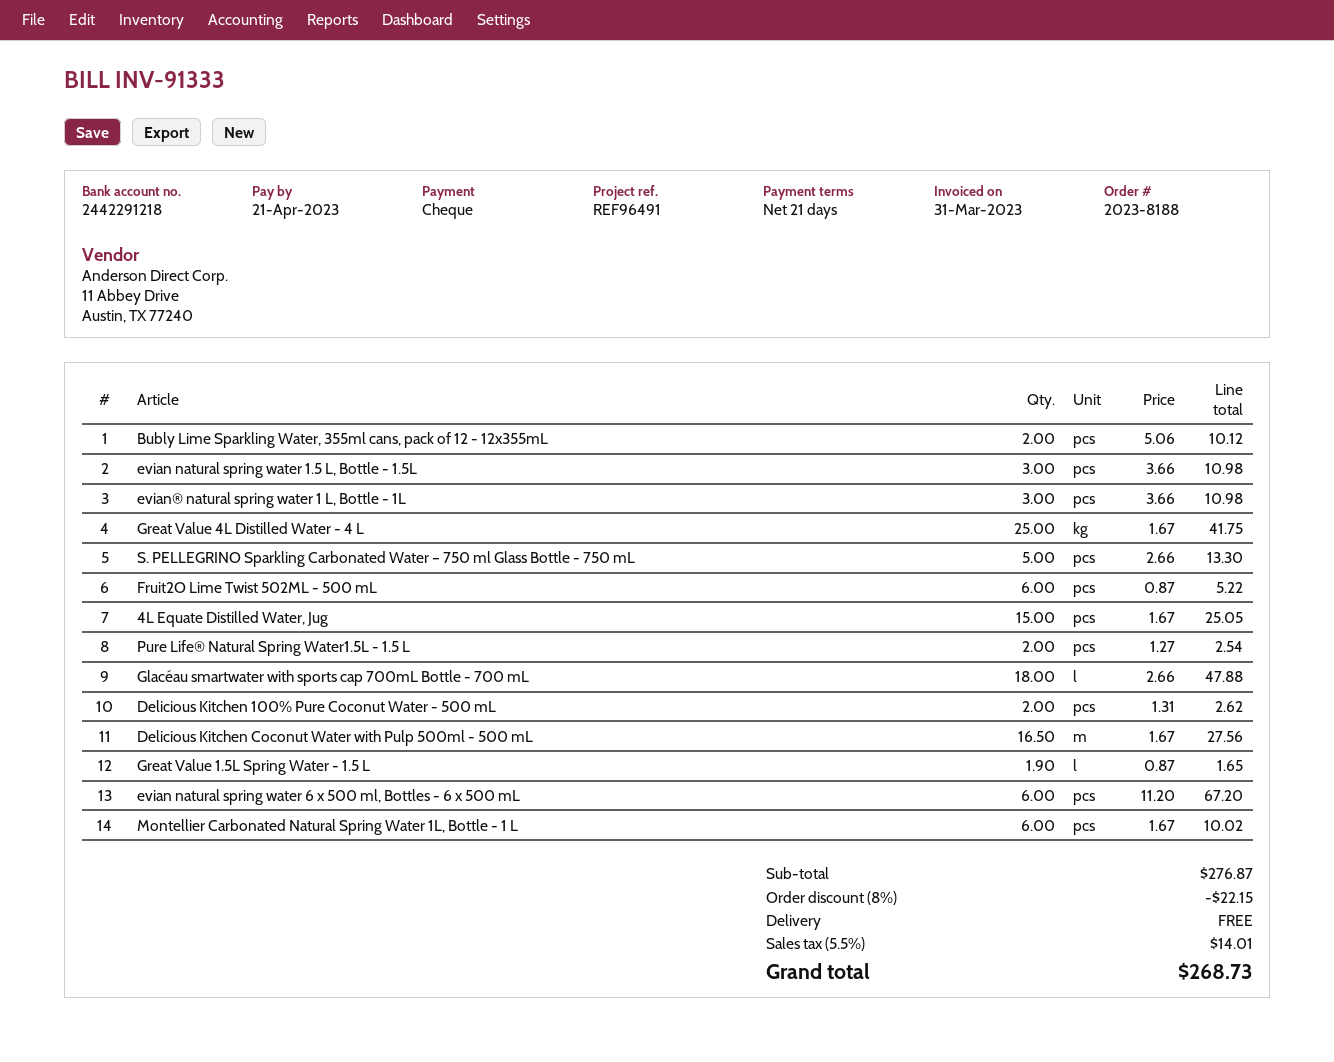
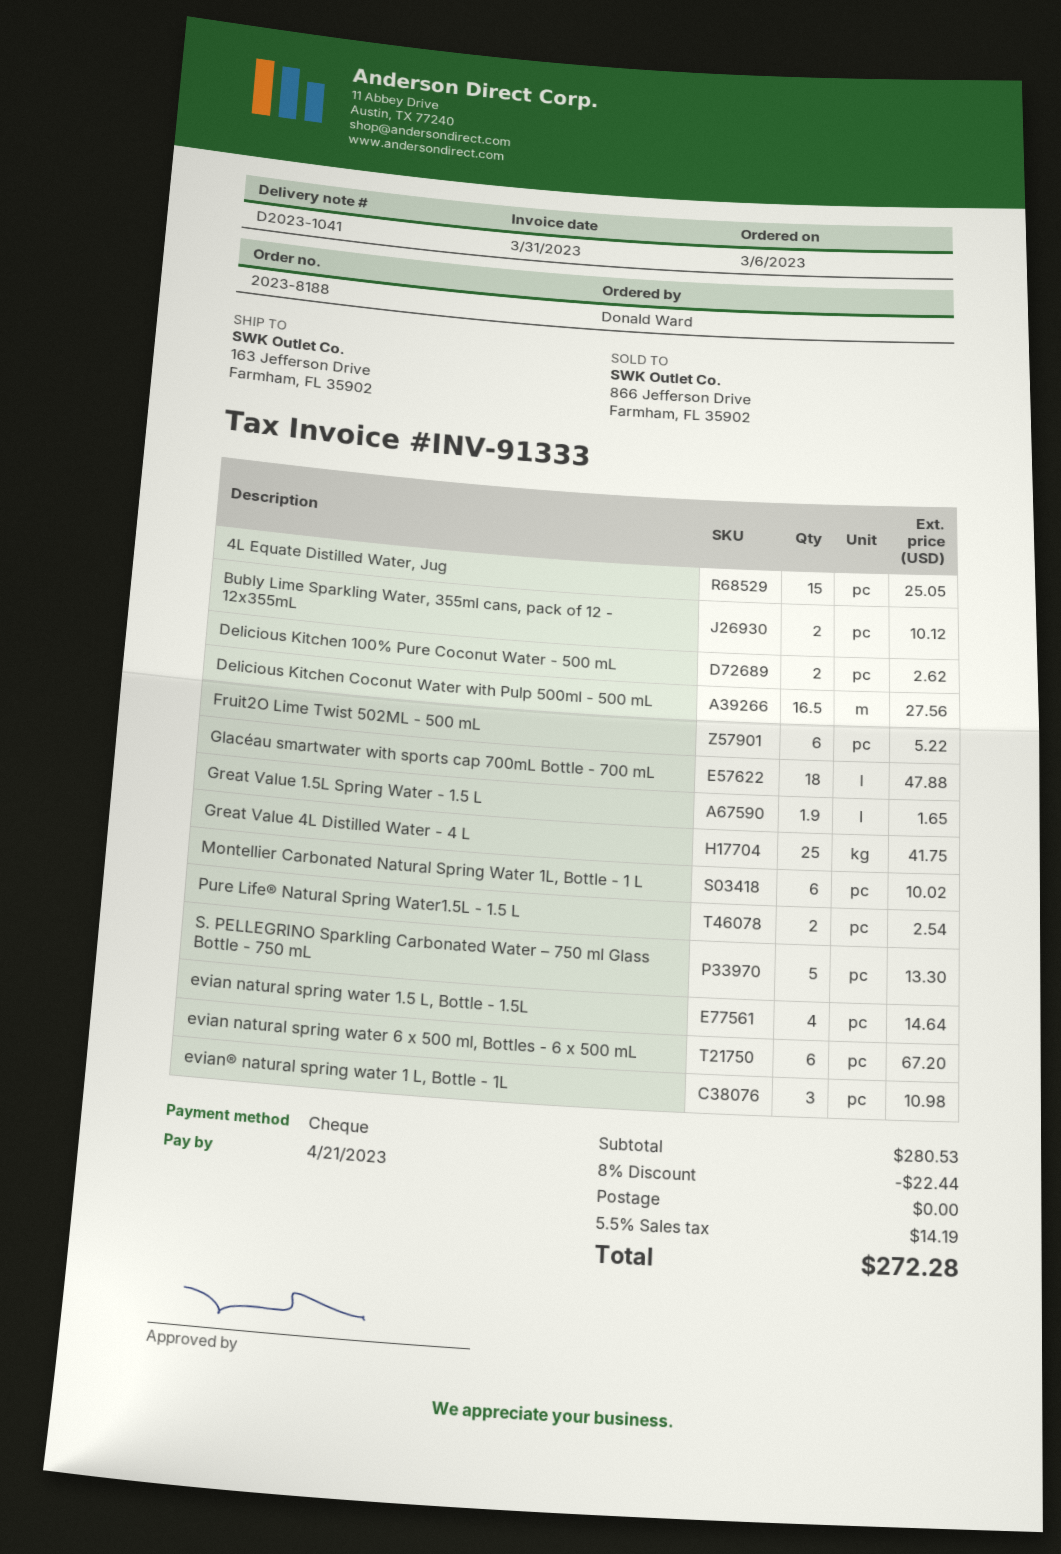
evian natural spring water 1.5 L, Bottle - 1.5L: 3 for 10.98 -> 4 for 14.64
subtotal: 276.87 -> 280.53
discount: 8% = 22.15 -> 8% = 22.44
tax: 5.5% = 14.01 -> 5.5% = 14.19
total: 268.73 -> 272.28

